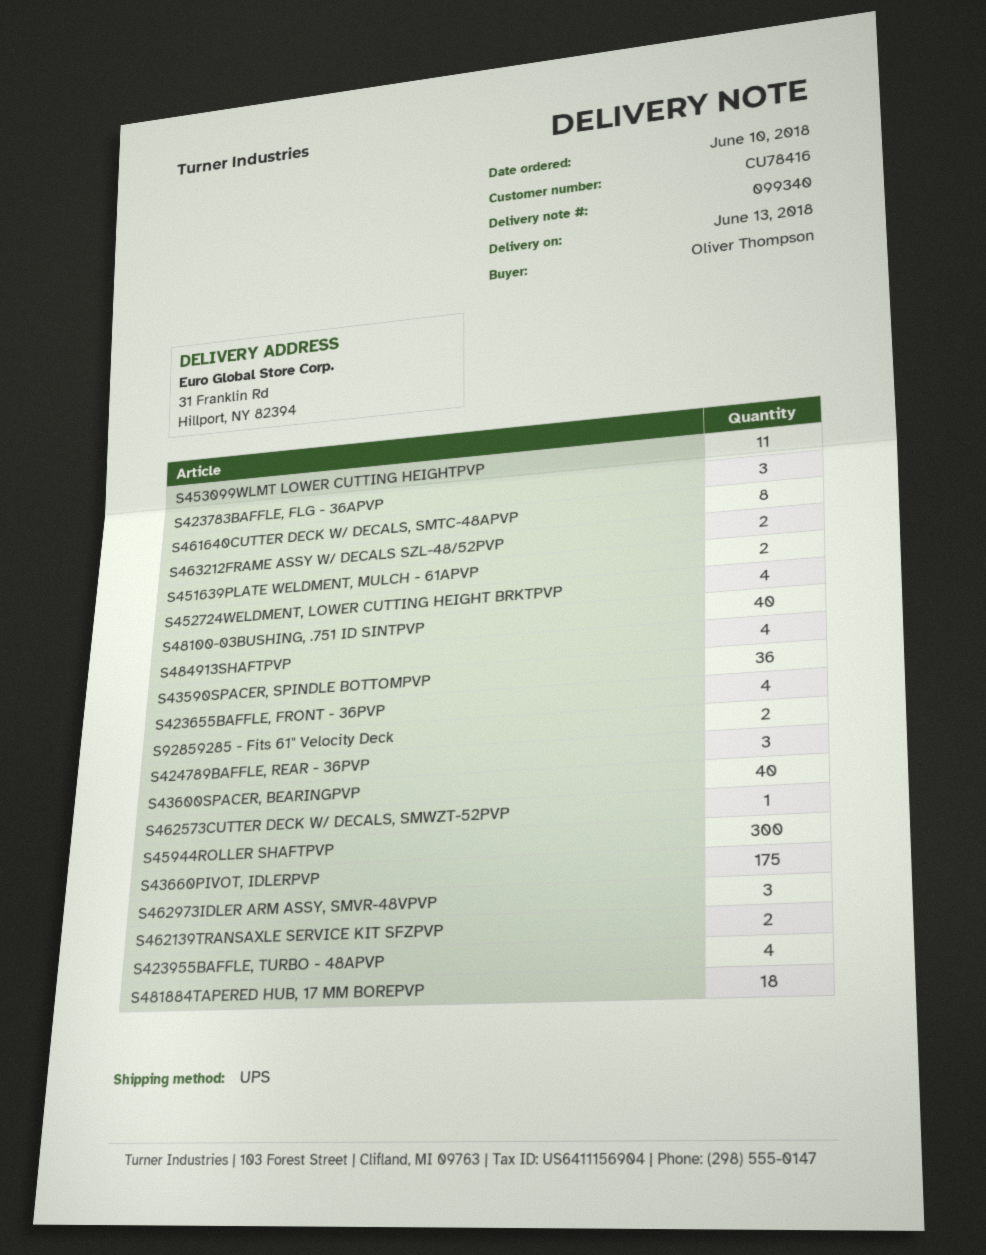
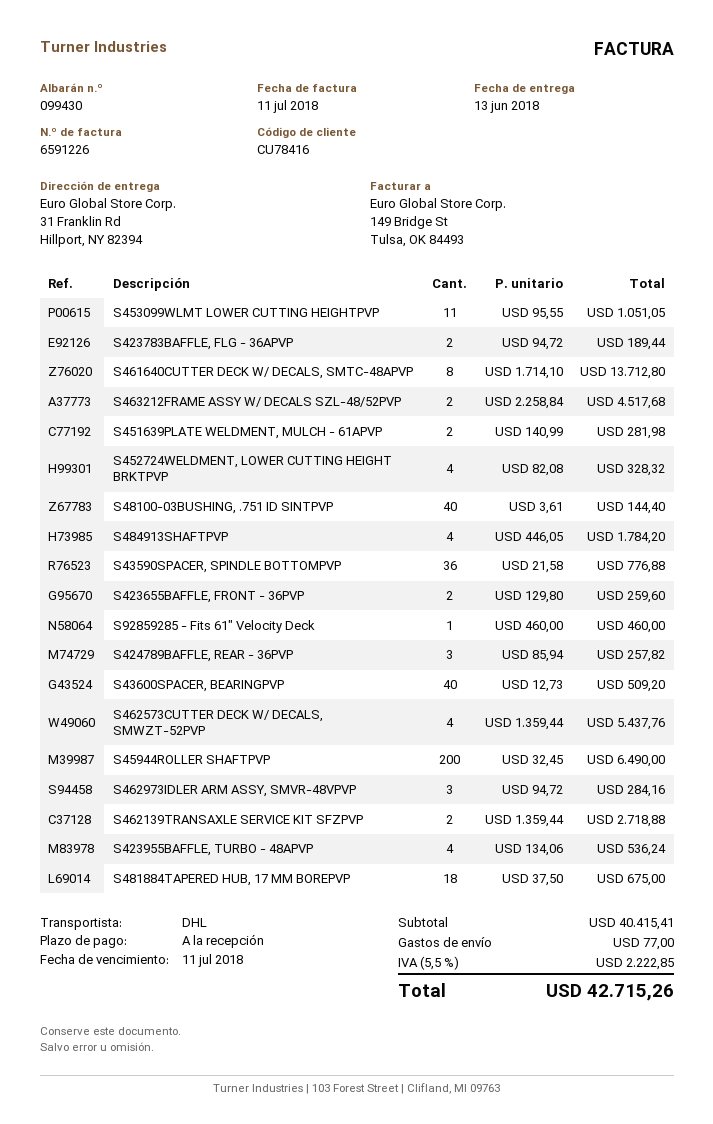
delivery note number: 099340 -> 099430
shipping method: UPS -> DHL
S423783BAFFLE, FLG - 36APVP: 3 -> 2
S423655BAFFLE, FRONT - 36PVP: 4 -> 2
S92859285 - Fits 61" Velocity Deck: 2 -> 1
S462573CUTTER DECK W/ DECALS, SMWZT-52PVP: 1 -> 4
S45944ROLLER SHAFTPVP: 300 -> 200
S43660PIVOT, IDLERPVP: 175 -> none

